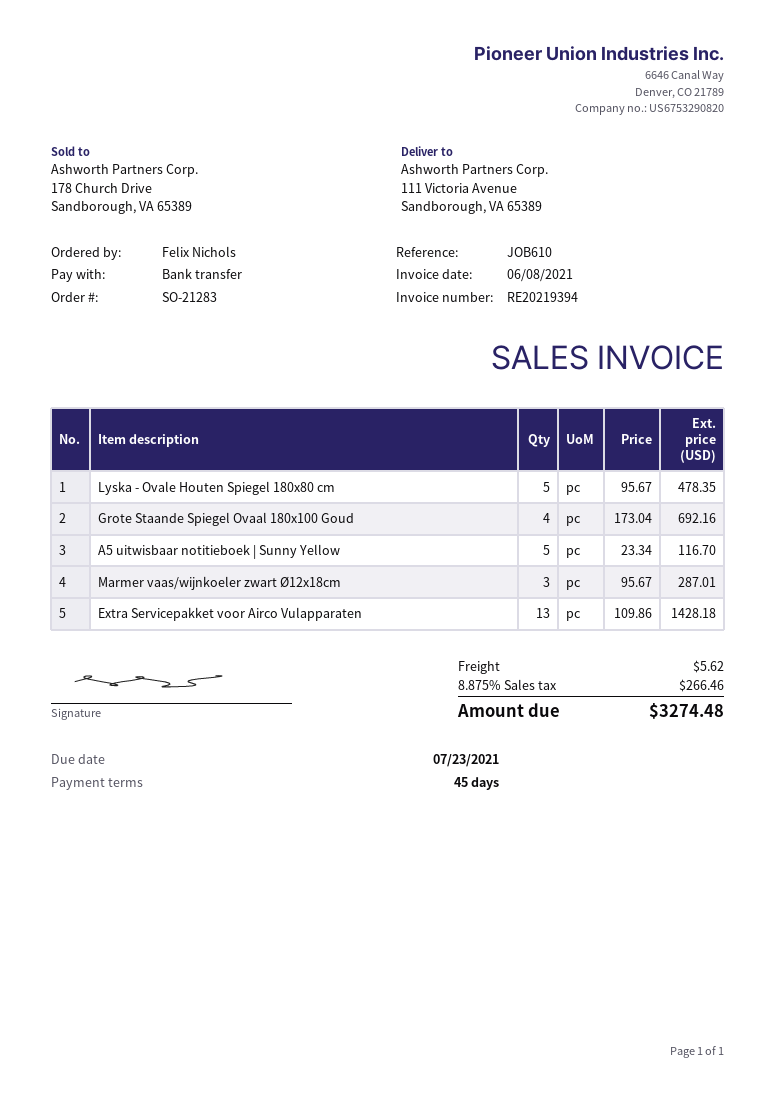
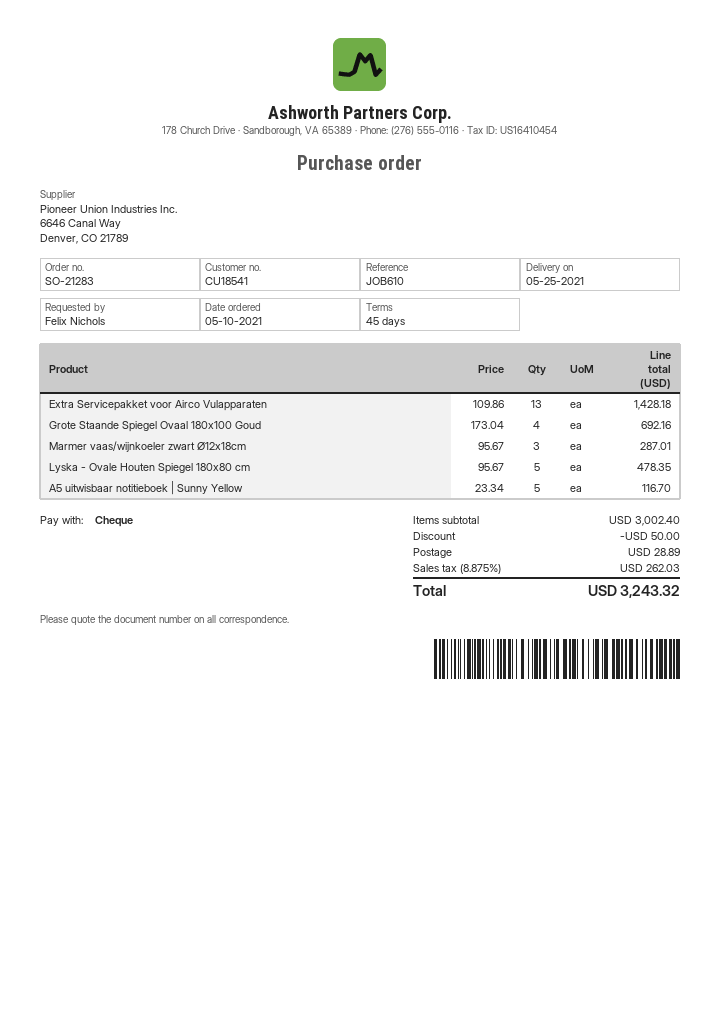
payment method: bank transfer -> cheque
discount: none -> 50.00
shipping: 5.62 -> 28.89
tax: 8.875% = 266.46 -> 8.875% = 262.03
total: 3274.48 -> 3243.32

